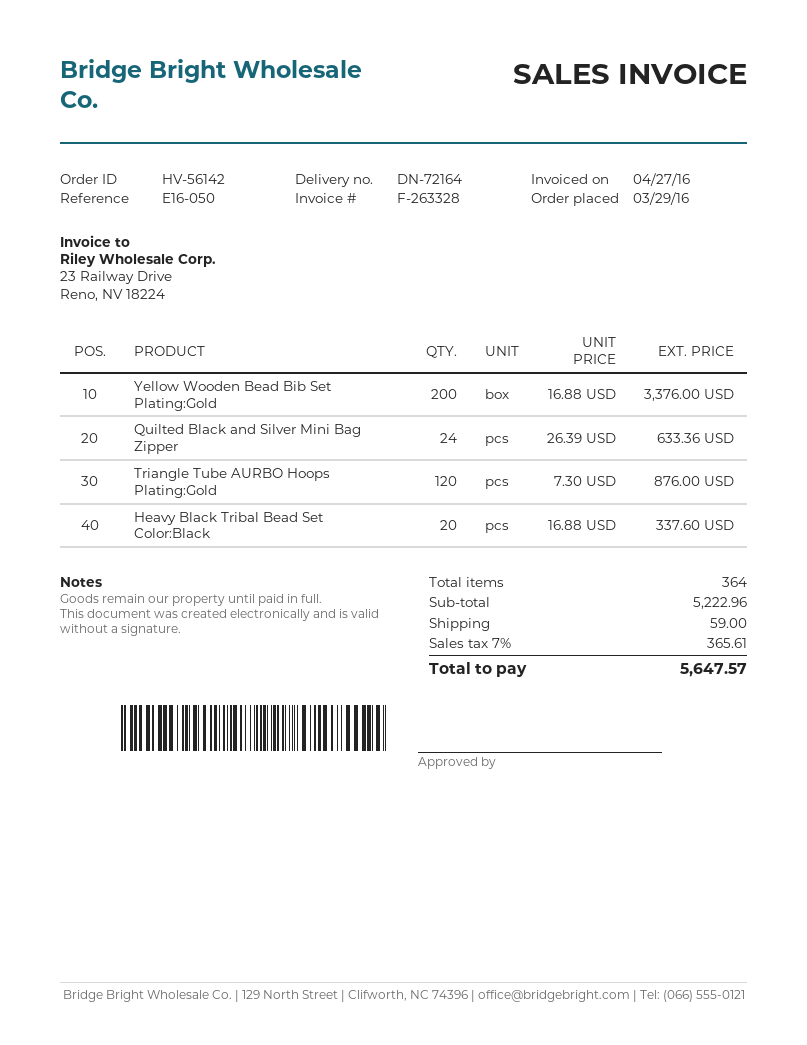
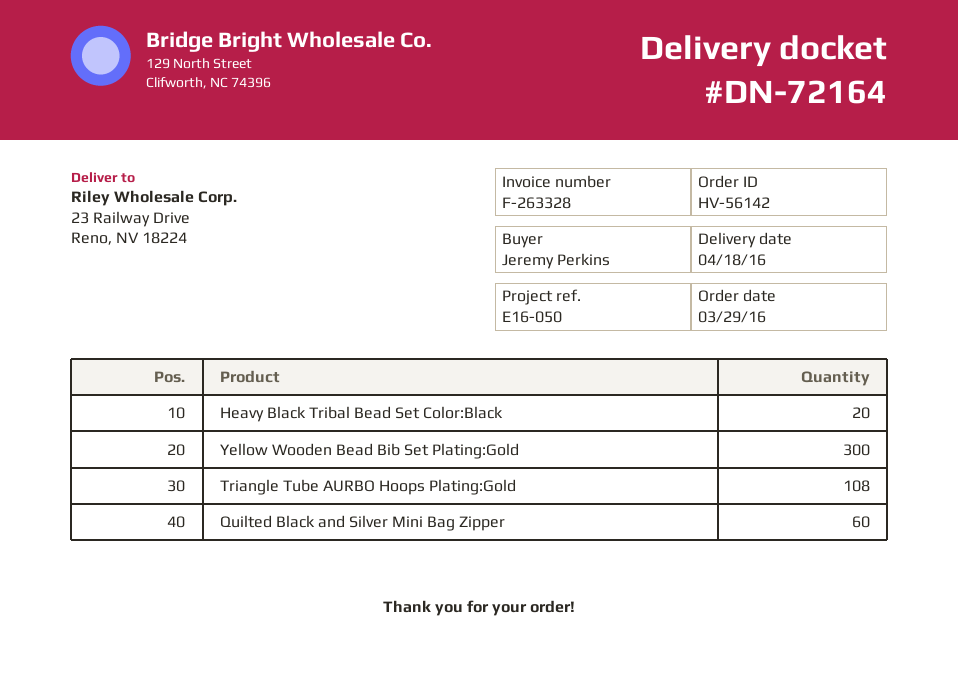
Yellow Wooden Bead Bib Set Plating:Gold: 200 -> 300
Quilted Black and Silver Mini Bag Zipper: 24 -> 60
Triangle Tube AURBO Hoops Plating:Gold: 120 -> 108

